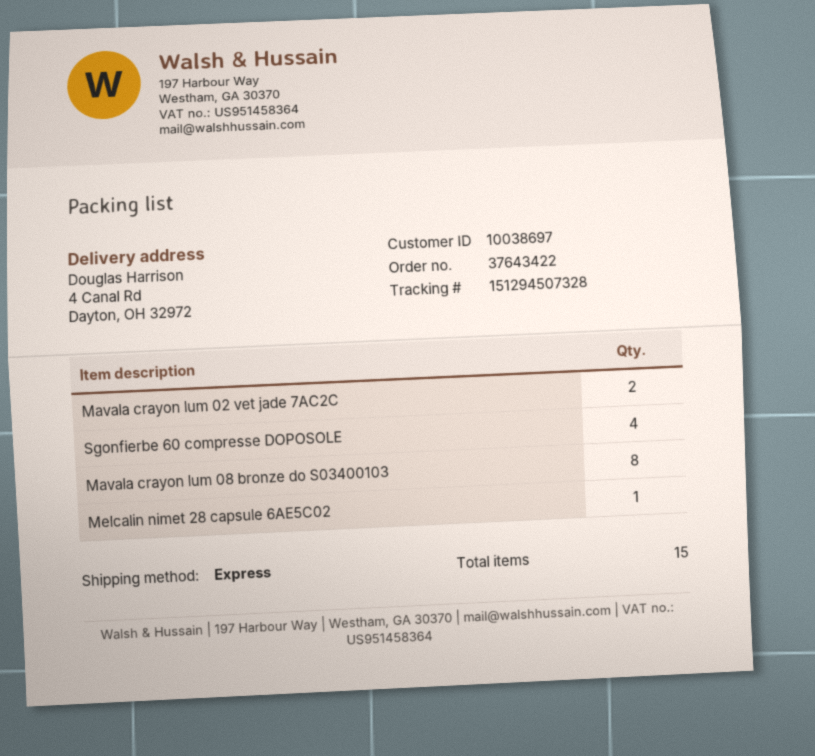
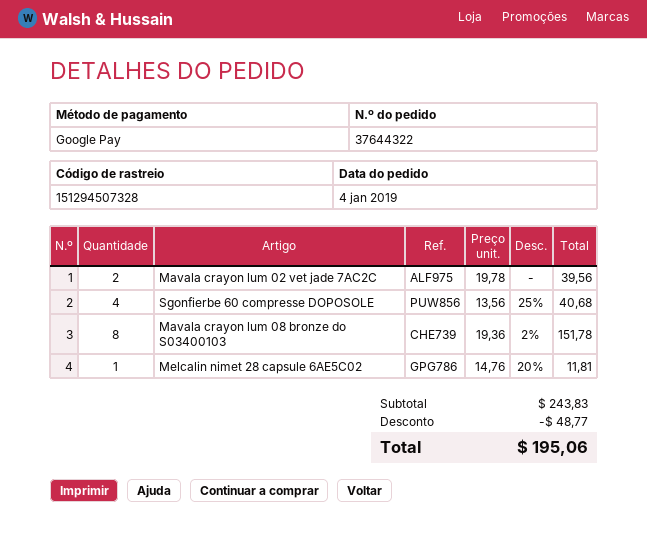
order number: 37643422 -> 37644322

